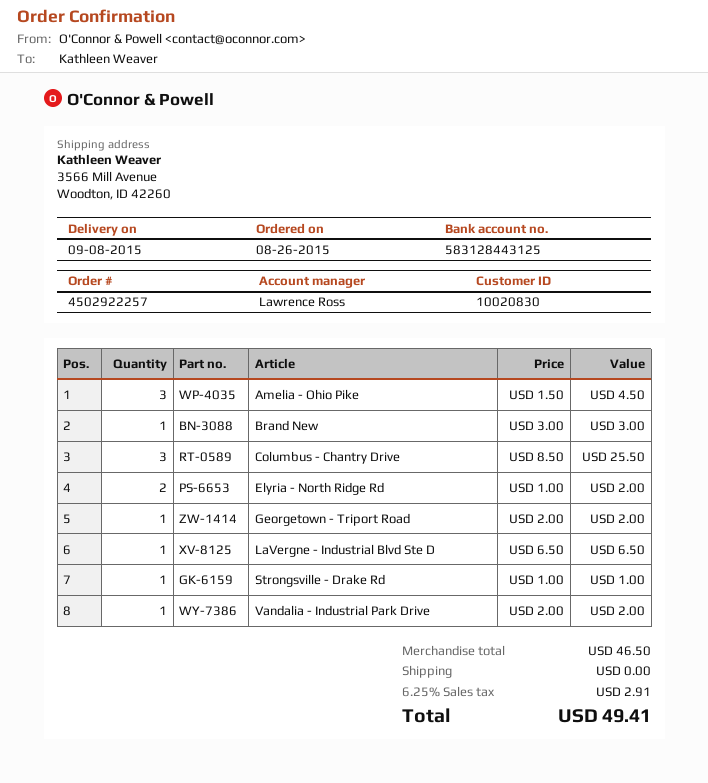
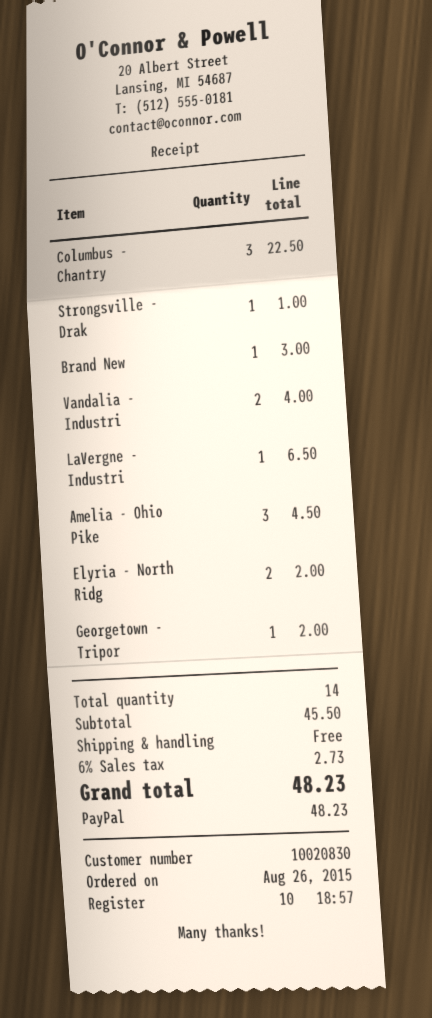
Columbus - Chantry Drive: 3 for 25.50 -> 3 for 22.50
Vandalia - Industrial Park Drive: 1 for 2.00 -> 2 for 4.00
subtotal: 46.50 -> 45.50
tax: 6.25% = 2.91 -> 6% = 2.73
total: 49.41 -> 48.23

